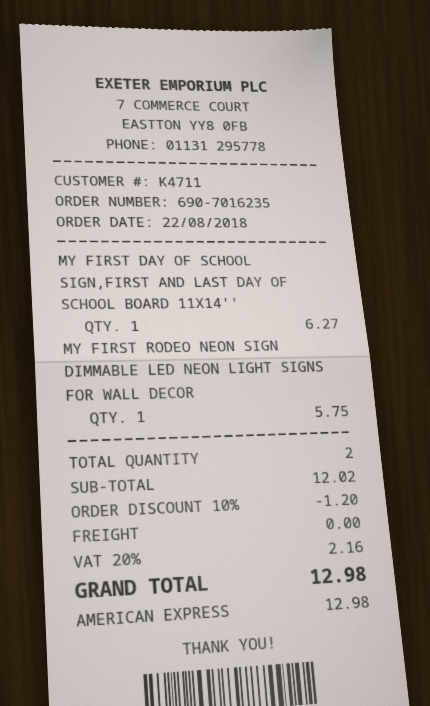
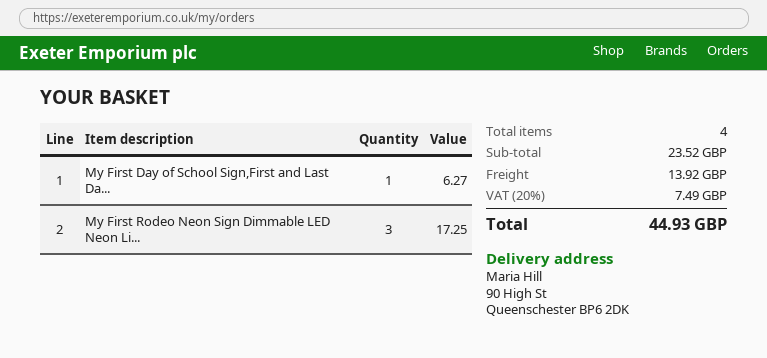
MY FIRST RODEO NEON SIGN DIMMABLE LED NEON LIGHT SIGNS FOR WALL DECOR: 1 for 5.75 -> 3 for 17.25
total quantity: 2 -> 4
subtotal: 12.02 -> 23.52
discount: 10% = 1.20 -> none
shipping: 0.00 -> 13.92
tax: 20% = 2.16 -> 20% = 7.49
total: 12.98 -> 44.93

